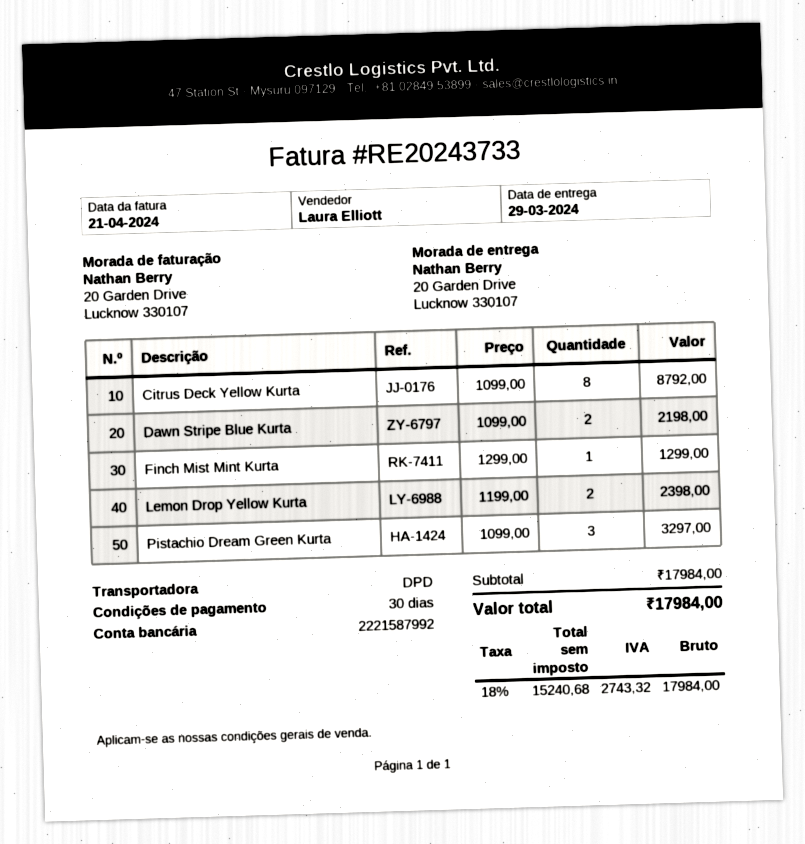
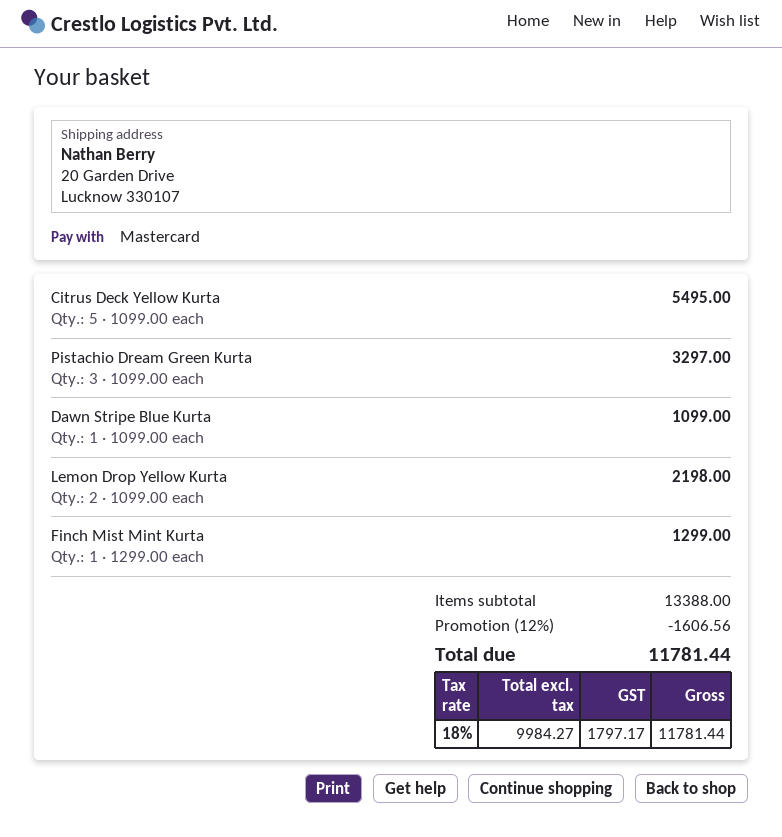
Citrus Deck Yellow Kurta: 8 x 1099.00 = 8792.00 -> 5 x 1099.00 = 5495.00
Dawn Stripe Blue Kurta: 2 x 1099.00 = 2198.00 -> 1 x 1099.00 = 1099.00
Lemon Drop Yellow Kurta: 2 x 1199.00 = 2398.00 -> 2 x 1099.00 = 2198.00
subtotal: 17984.00 -> 13388.00
discount: none -> 12% = 1606.56
net: 15240.68 -> 9984.27
tax: 18% = 2743.32 -> 18% = 1797.17
total: 17984.00 -> 11781.44

